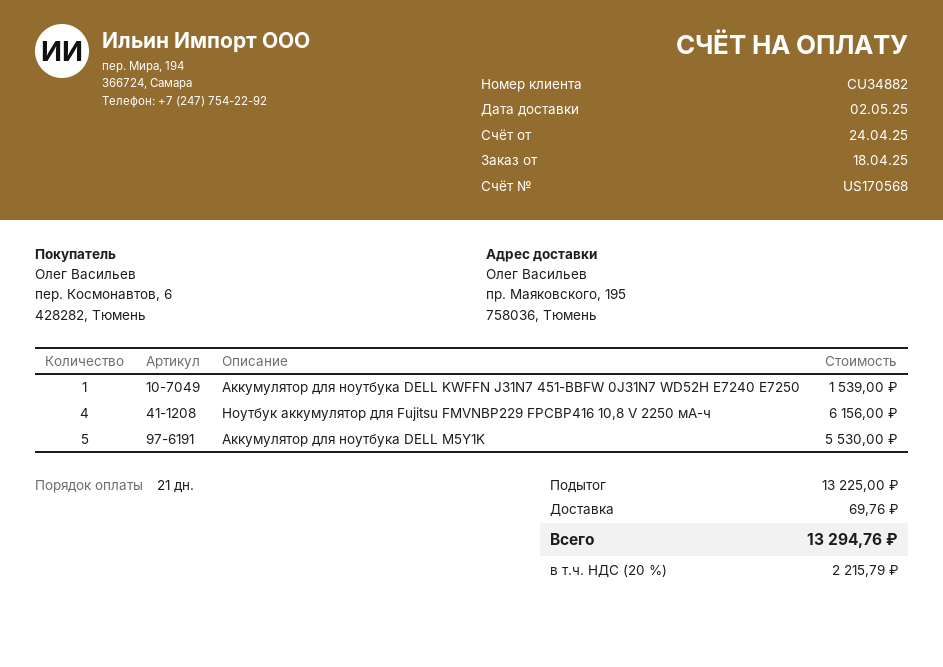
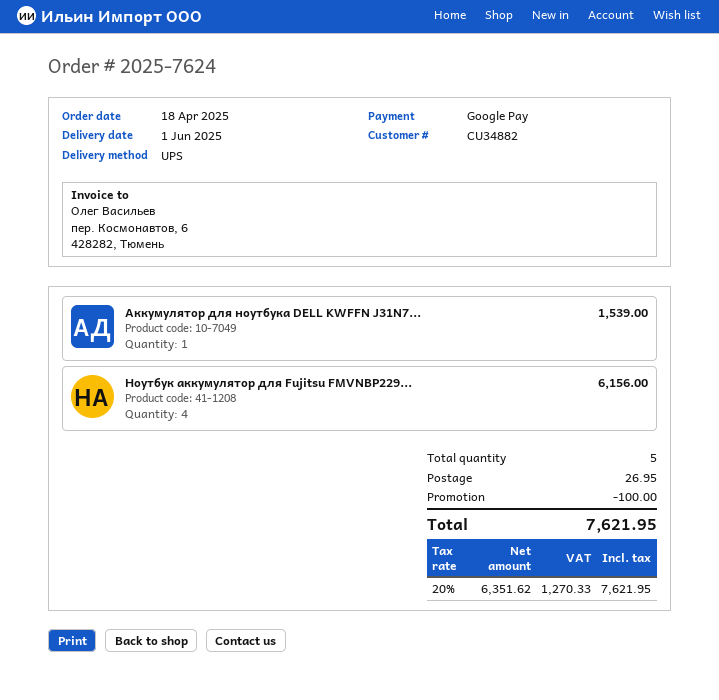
delivery date: 2025-05-02 -> 2025-06-01
Аккумулятор для ноутбука DELL M5Y1K: 5 for 5530.00 -> none
discount: none -> 100.00
shipping: 69.76 -> 26.95
tax: 20% = 2215.79 -> 20% = 1270.33
total: 13294.76 -> 7621.95

